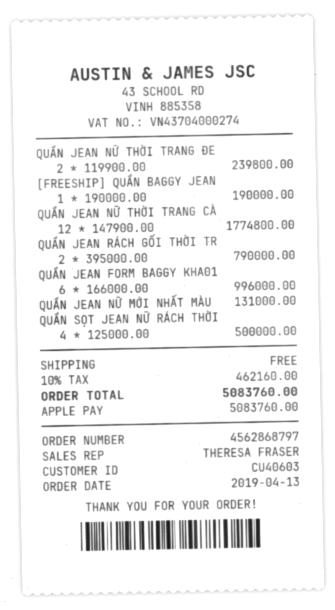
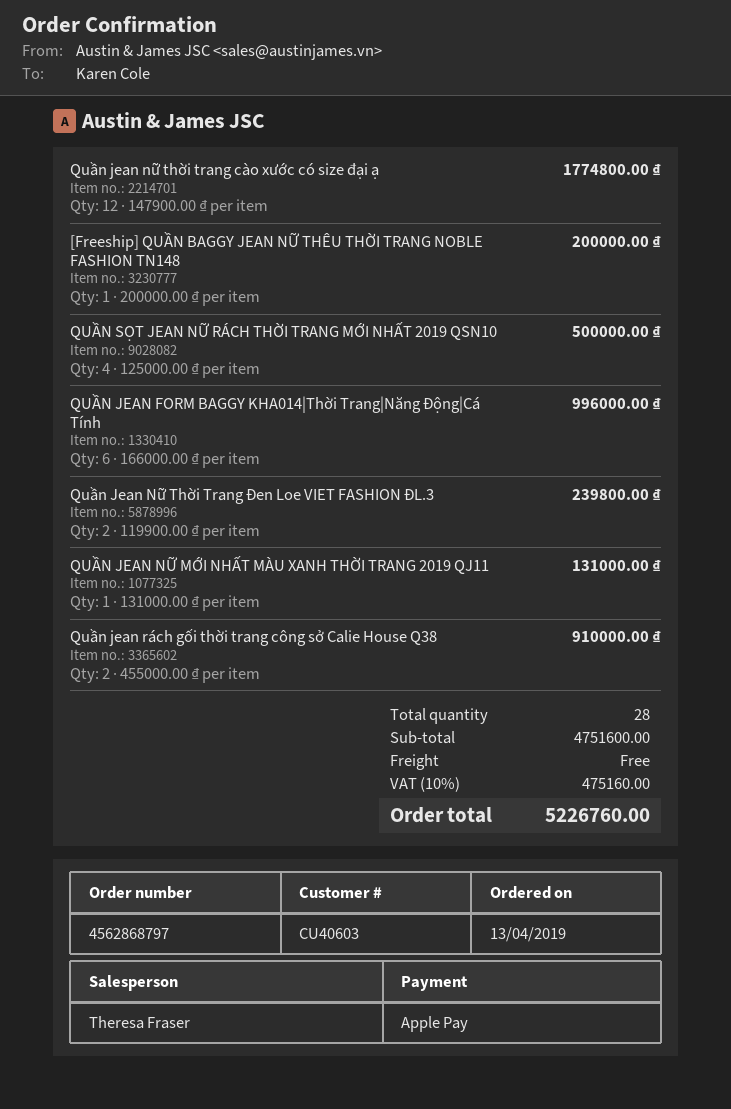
[FREESHIP] QUẦN BAGGY JEAN: 1 x 190000.00 = 190000.00 -> 1 x 200000.00 = 200000.00
QUẦN JEAN RÁCH GỐI THỜI TR: 2 x 395000.00 = 790000.00 -> 2 x 455000.00 = 910000.00
tax: 10% = 462160.00 -> 10% = 475160.00
total: 5083760.00 -> 5226760.00

